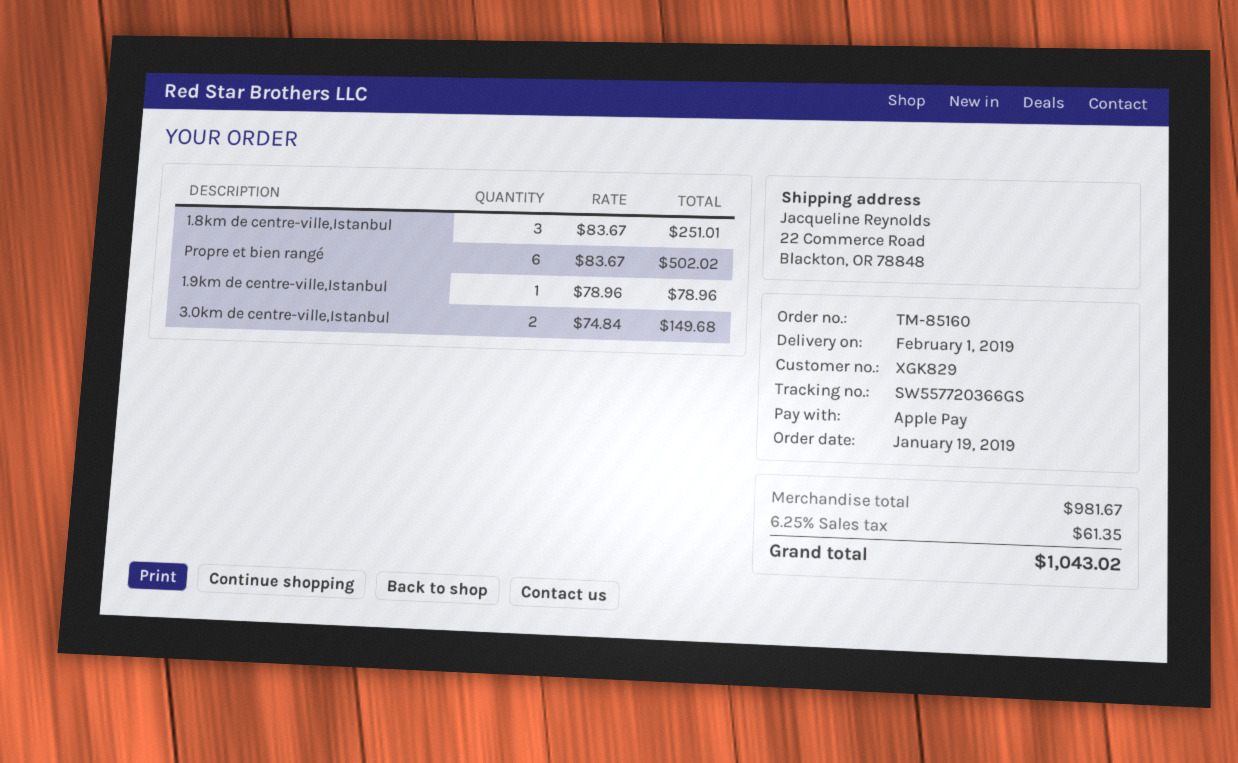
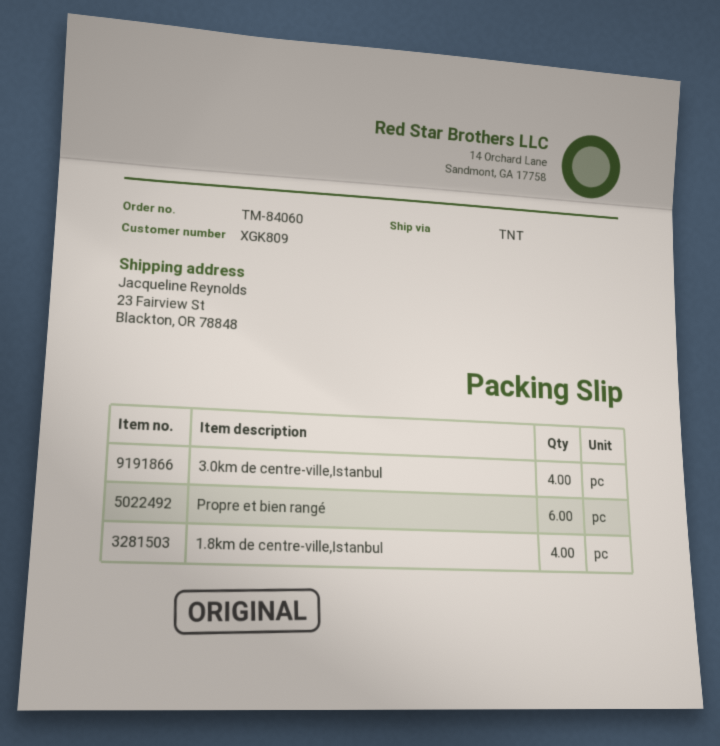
order number: TM-85160 -> TM-84060
customer number: XGK829 -> XGK809
ship to: 22 Commerce Road, Blackton, OR 78848 -> 23 Fairview St, Blackton, OR 78848
1.8km de centre-ville,Istanbul: 3 -> 4
1.9km de centre-ville,Istanbul: 1 -> none
3.0km de centre-ville,Istanbul: 2 -> 4

